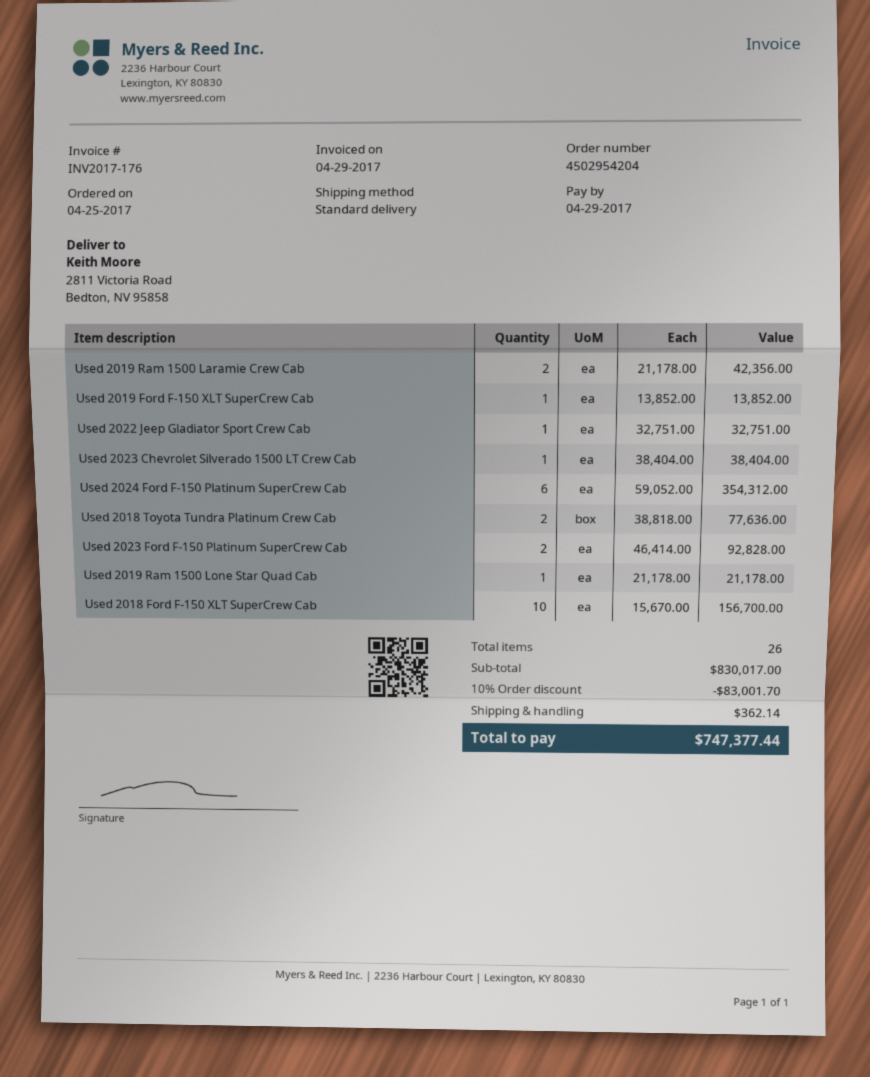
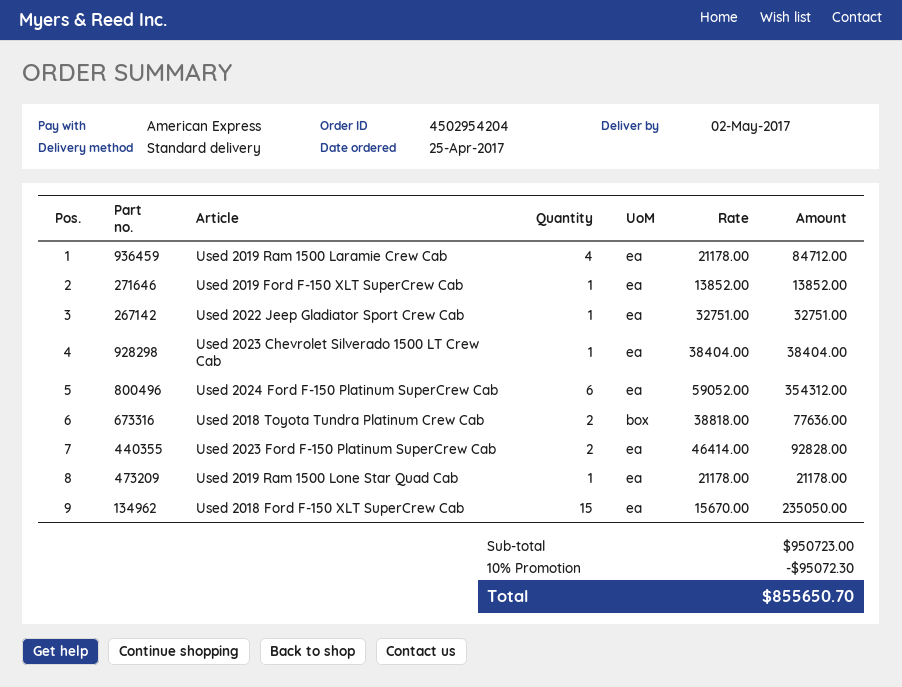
Used 2019 Ram 1500 Laramie Crew Cab: 2 x 21178.00 = 42356.00 -> 4 x 21178.00 = 84712.00
Used 2018 Ford F-150 XLT SuperCrew Cab: 10 x 15670.00 = 156700.00 -> 15 x 15670.00 = 235050.00
subtotal: 830017.00 -> 950723.00
discount: 10% = 83001.70 -> 10% = 95072.30
shipping: 362.14 -> none
total: 747377.44 -> 855650.70

